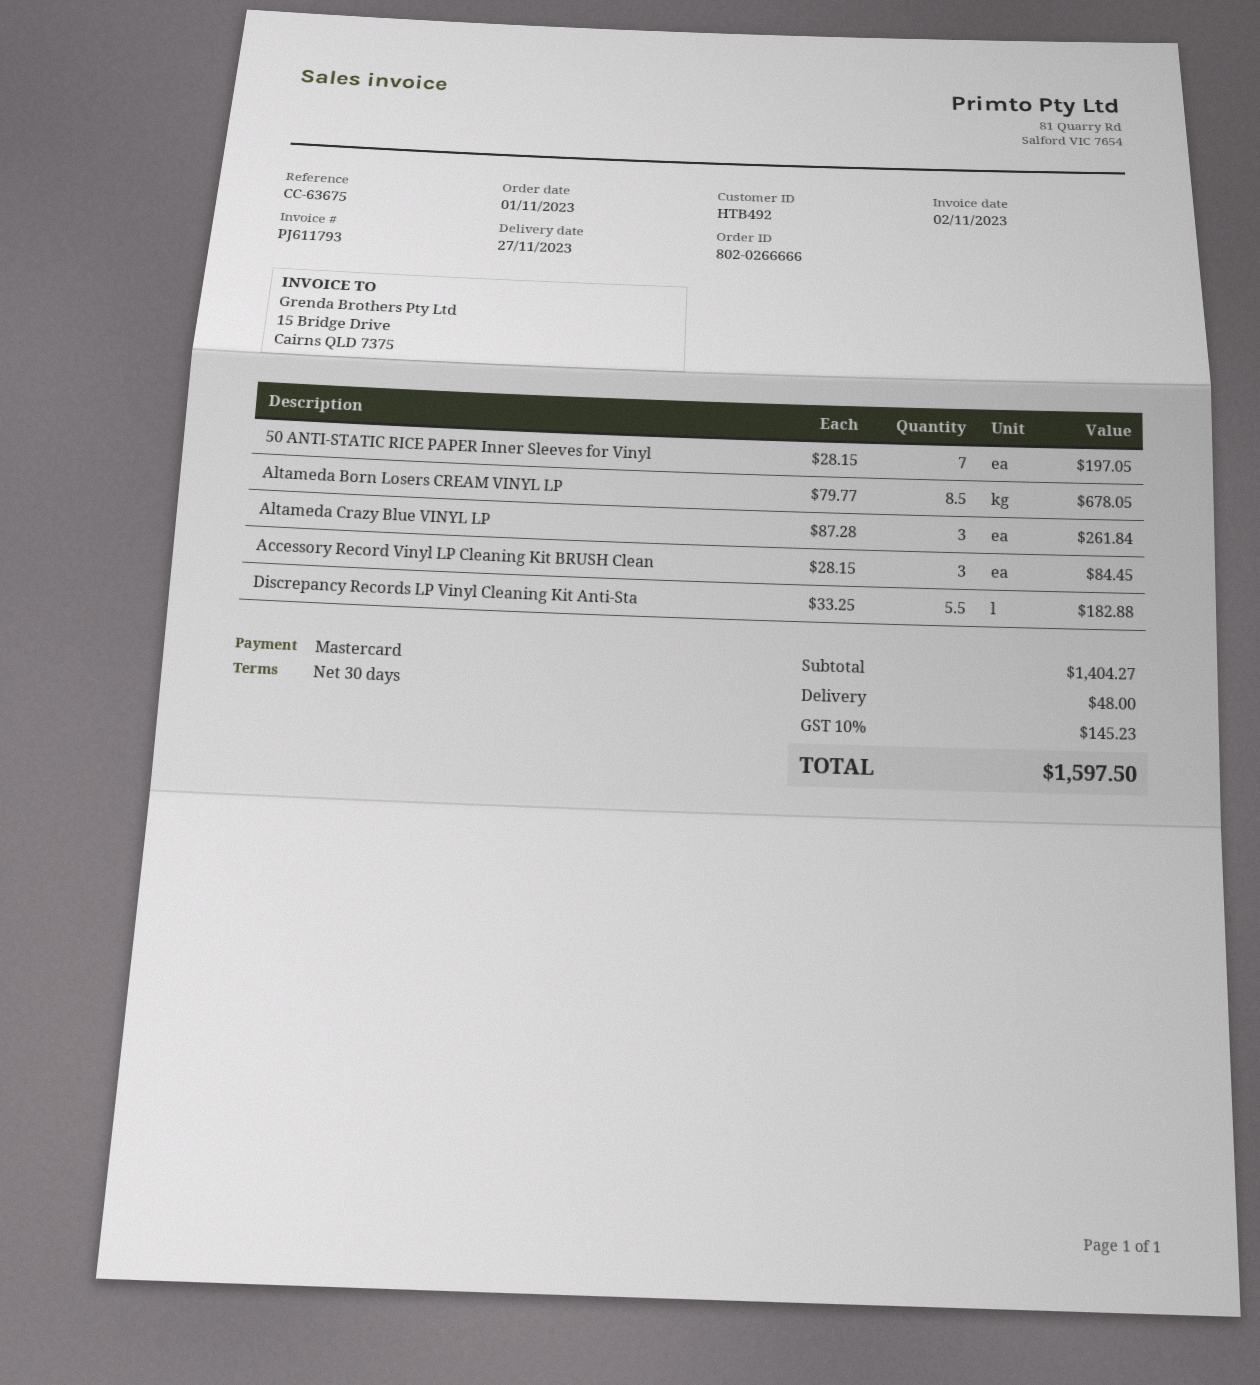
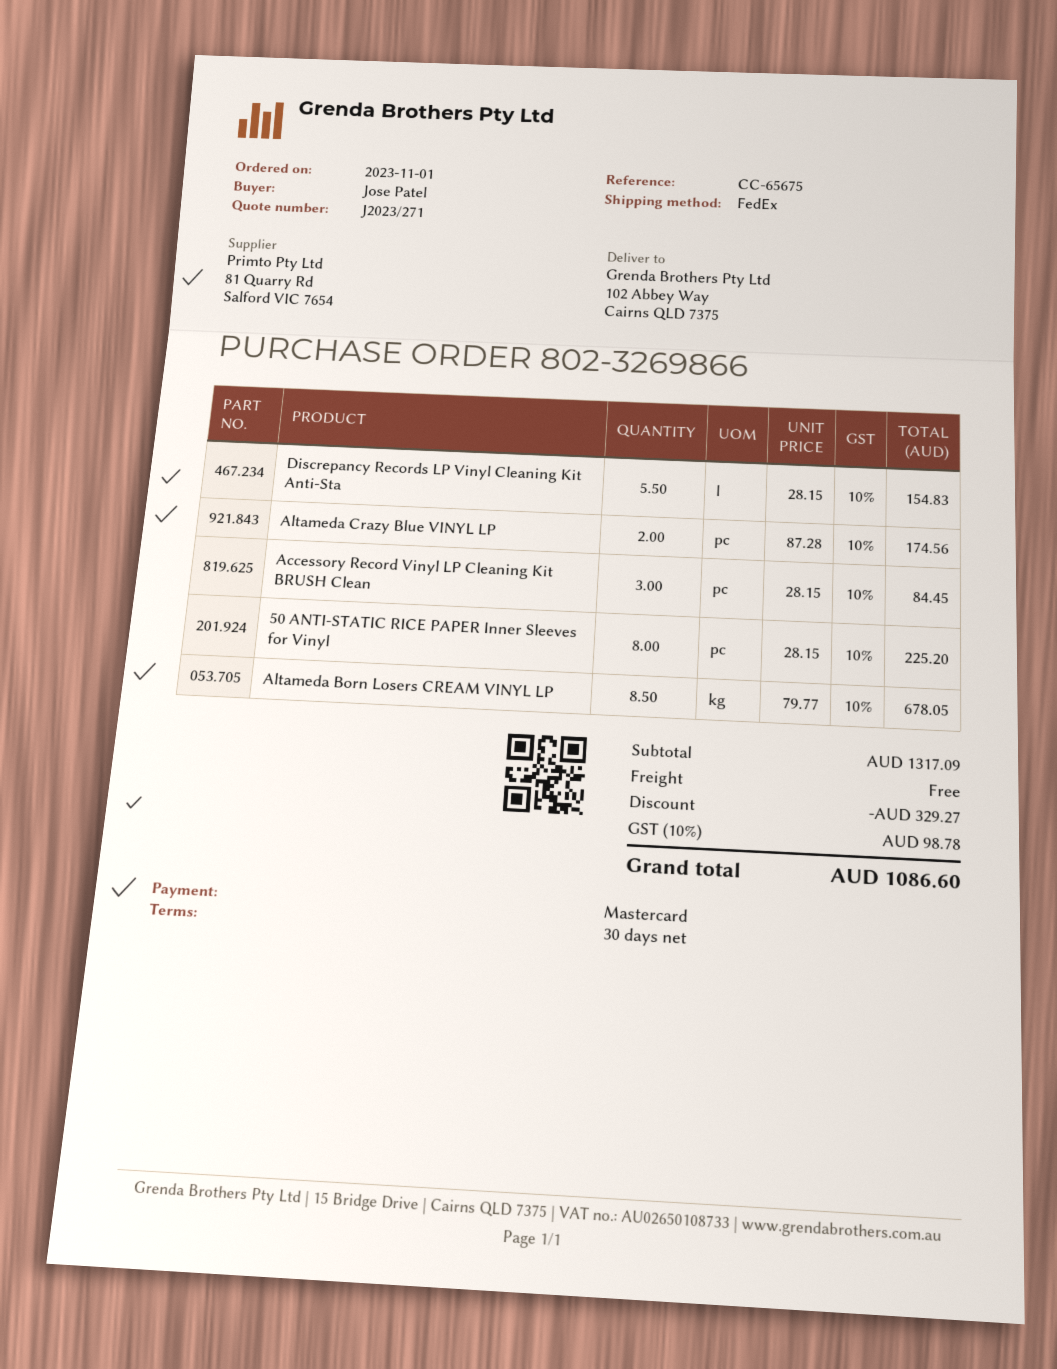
order number: 802-0266666 -> 802-3269866
reference: CC-63675 -> CC-65675
50 ANTI-STATIC RICE PAPER Inner Sleeves for Vinyl: 7 x 28.15 = 197.05 -> 8 x 28.15 = 225.20
Altameda Crazy Blue VINYL LP: 3 x 87.28 = 261.84 -> 2 x 87.28 = 174.56
Discrepancy Records LP Vinyl Cleaning Kit Anti-Sta: 5.5 x 33.25 = 182.88 -> 5.5 x 28.15 = 154.83
subtotal: 1404.27 -> 1317.09
discount: none -> 329.27
shipping: 48.00 -> 0.00
tax: 10% = 145.23 -> 10% = 98.78
total: 1597.50 -> 1086.60

